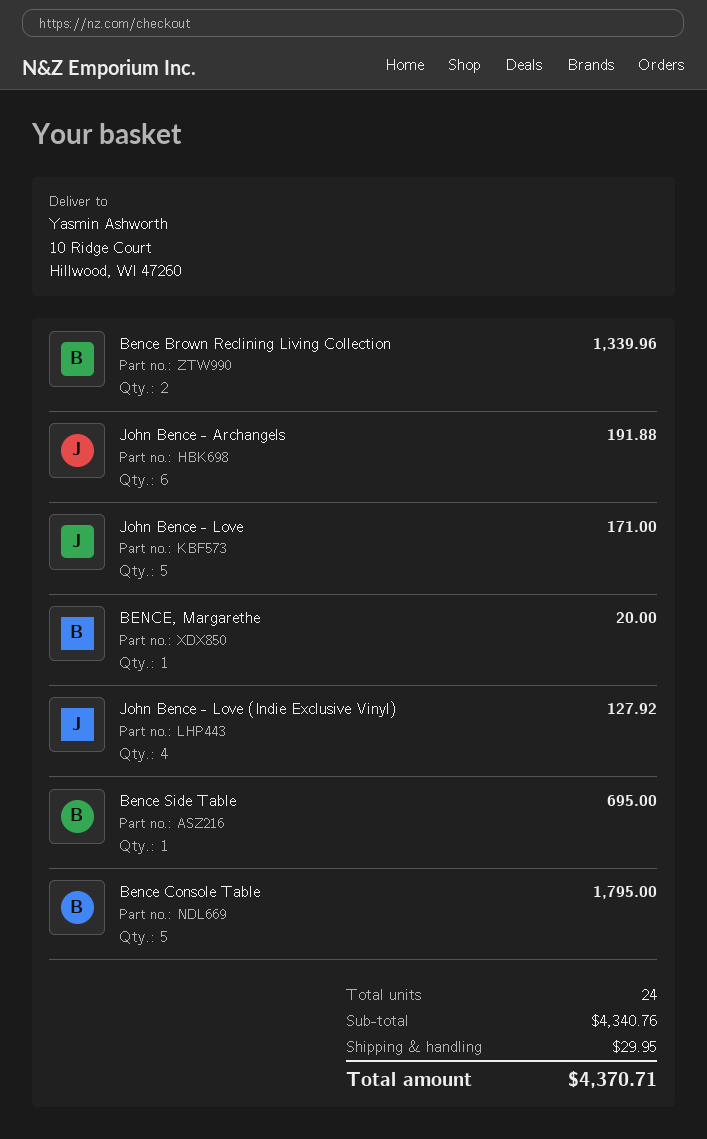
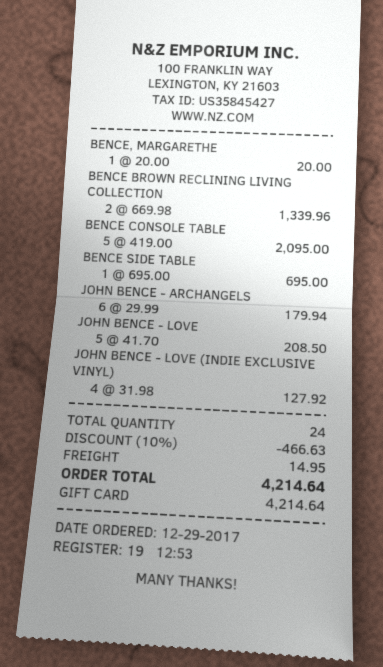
John Bence - Archangels: 6 for 191.88 -> 6 for 179.94
John Bence - Love: 5 for 171.00 -> 5 for 208.50
Bence Console Table: 5 for 1795.00 -> 5 for 2095.00
discount: none -> 10% = 466.63
shipping: 29.95 -> 14.95
total: 4370.71 -> 4214.64

